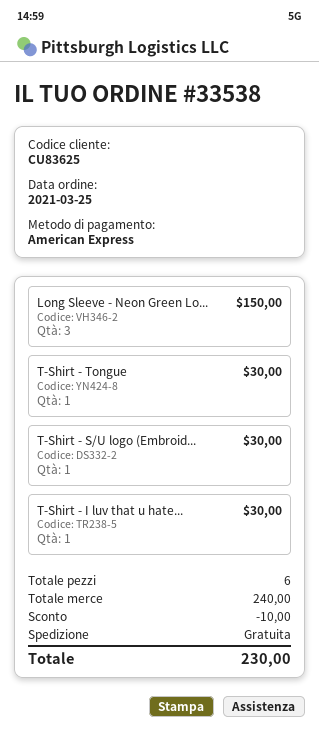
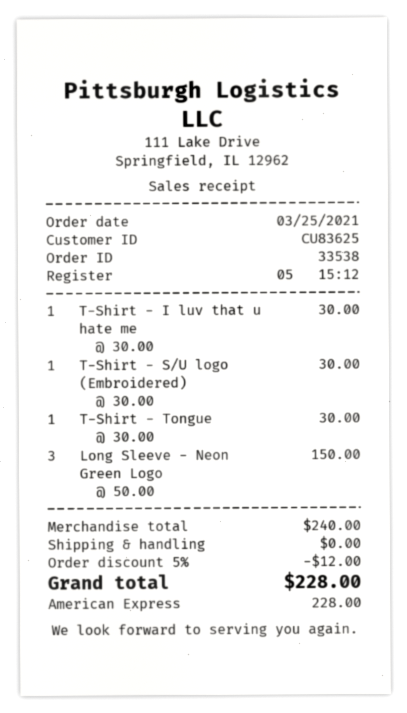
discount: 10.00 -> 12.00
total: 230.00 -> 228.00

